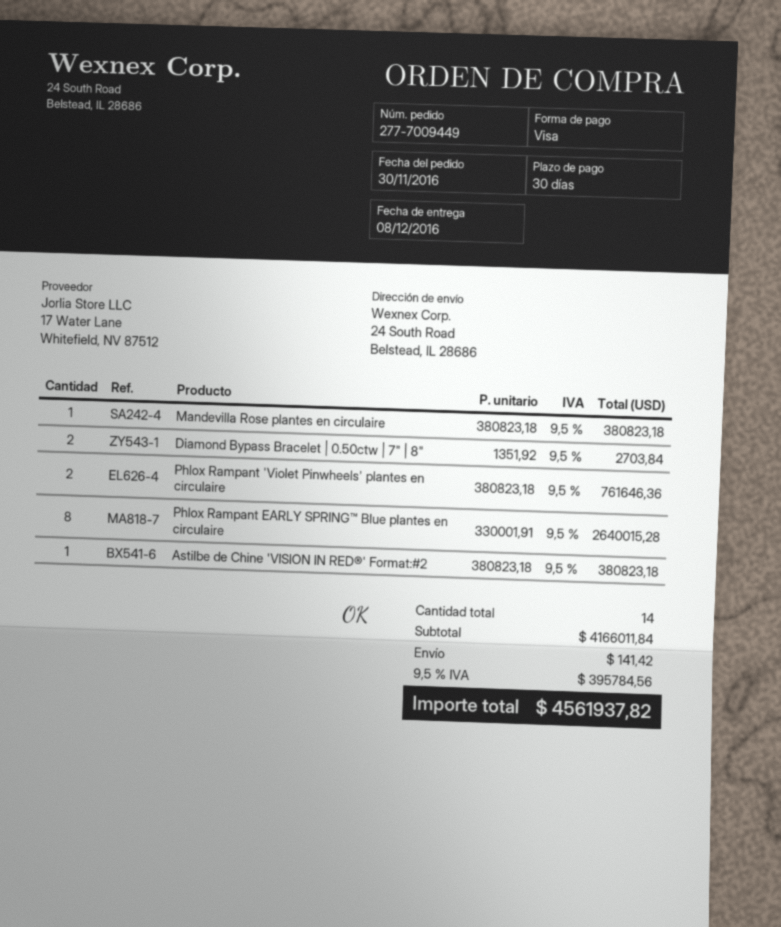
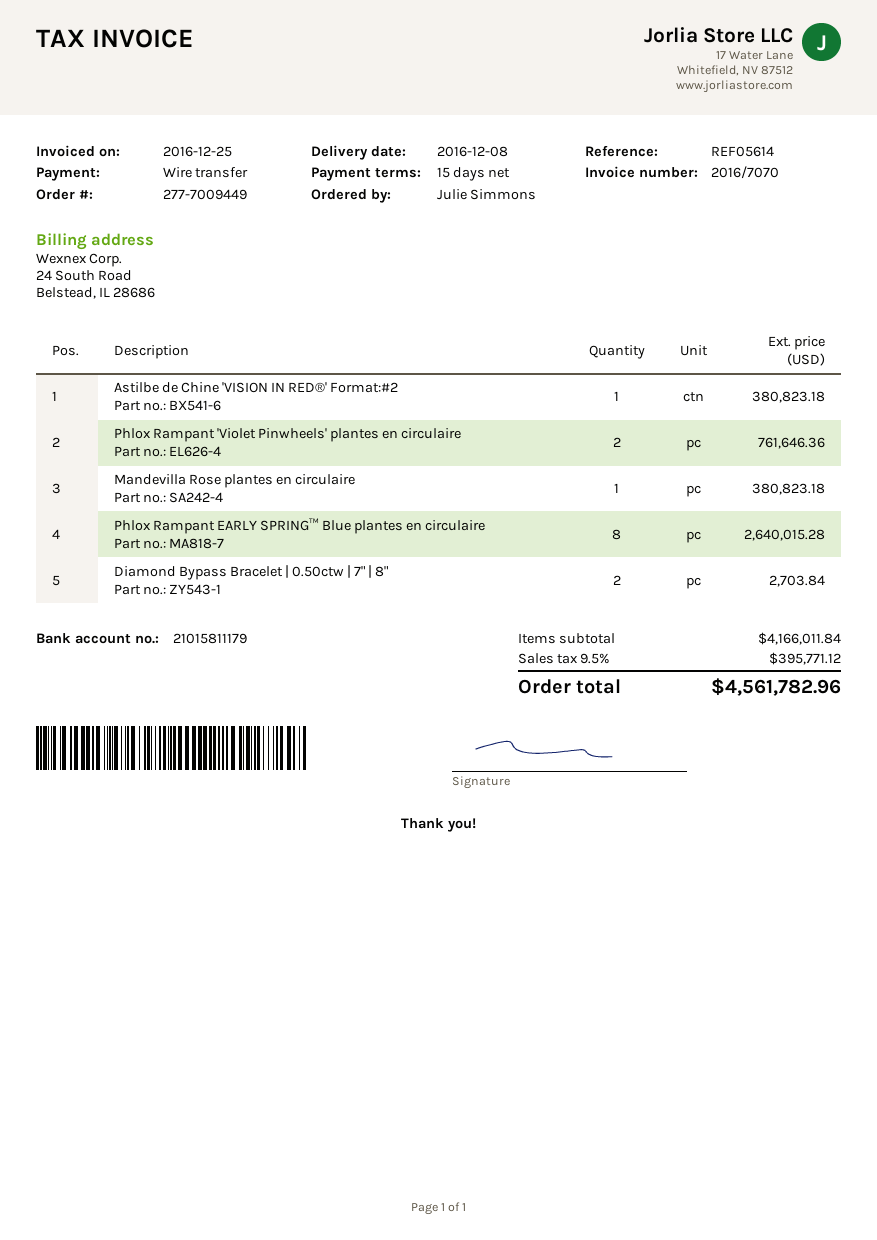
payment terms: 30 days -> 15 days
payment method: Visa -> bank transfer
shipping: 141.42 -> none
tax: 9.5% = 395784.56 -> 9.5% = 395771.12
total: 4561937.82 -> 4561782.96

